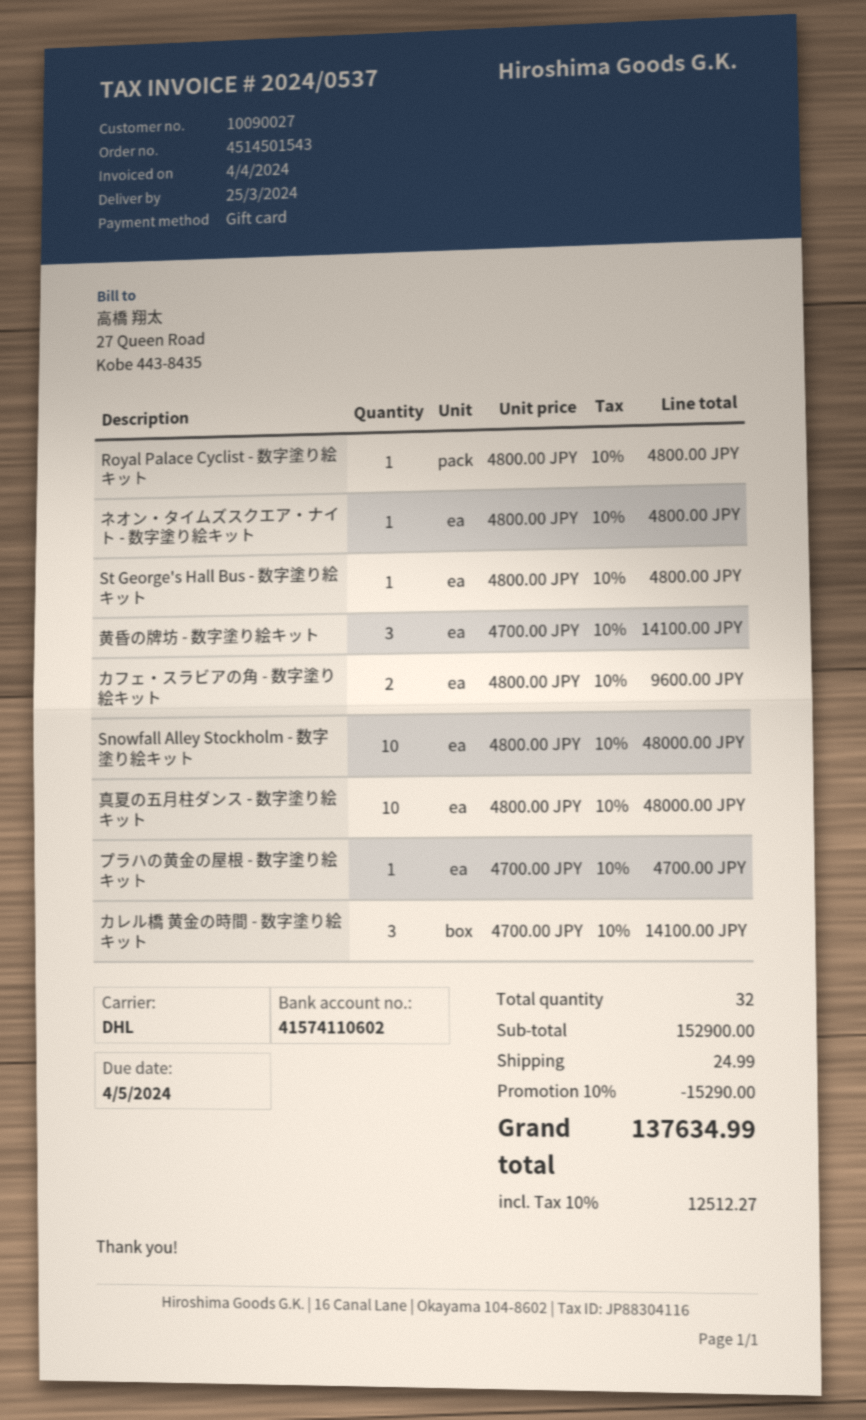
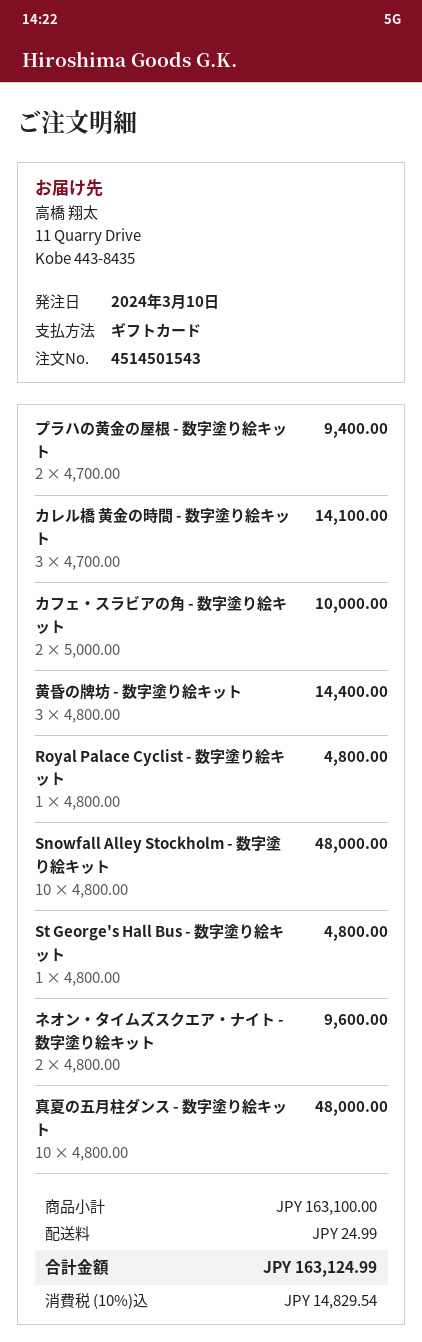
ネオン・タイムズスクエア・ナイト - 数字塗り絵キット: 1 x 4800.00 = 4800.00 -> 2 x 4800.00 = 9600.00
黄昏の牌坊 - 数字塗り絵キット: 3 x 4700.00 = 14100.00 -> 3 x 4800.00 = 14400.00
カフェ・スラビアの角 - 数字塗り絵キット: 2 x 4800.00 = 9600.00 -> 2 x 5000.00 = 10000.00
プラハの黄金の屋根 - 数字塗り絵キット: 1 x 4700.00 = 4700.00 -> 2 x 4700.00 = 9400.00
subtotal: 152900.00 -> 163100.00
discount: 10% = 15290.00 -> none
tax: 10% = 12512.27 -> 10% = 14829.54
total: 137634.99 -> 163124.99

